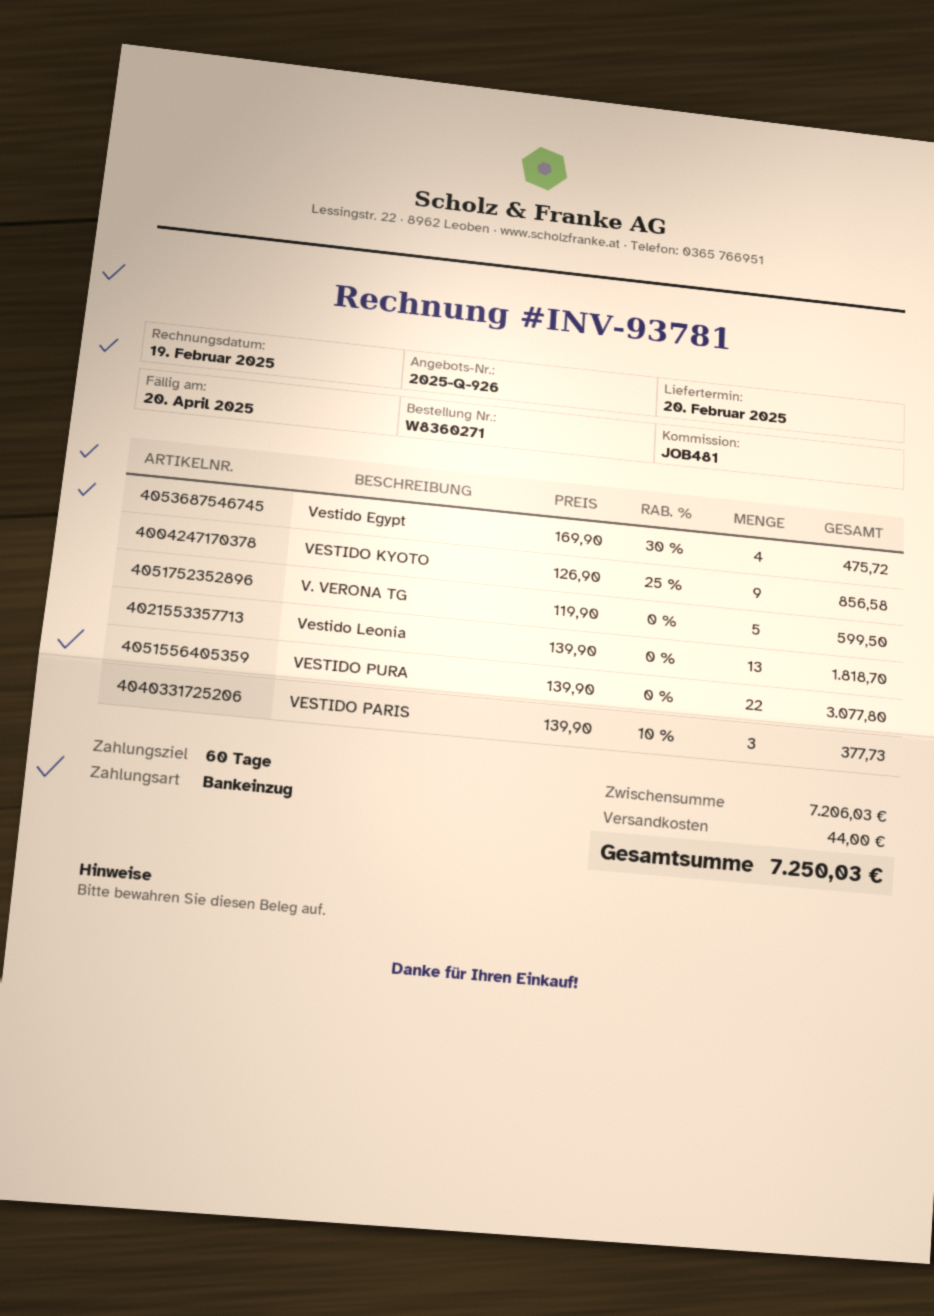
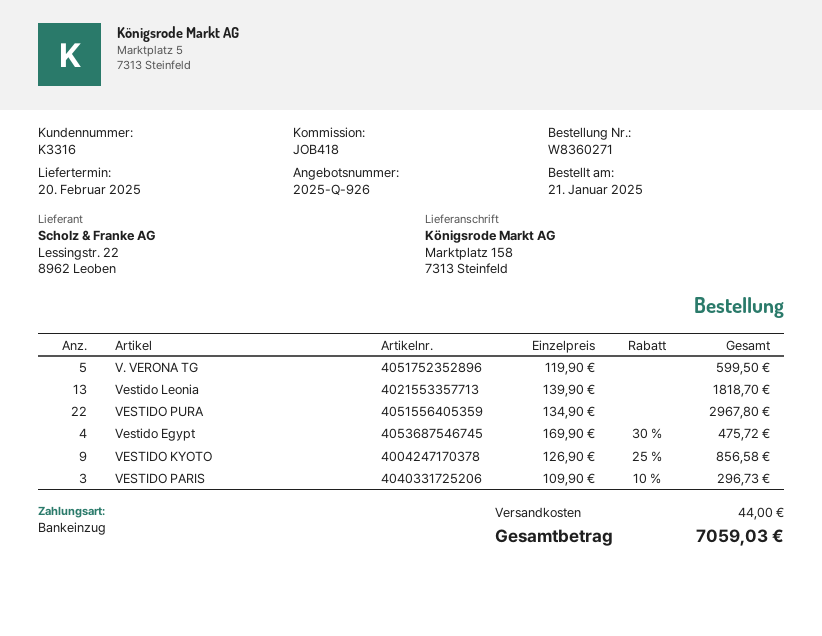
reference: JOB481 -> JOB418
VESTIDO PURA: 22 x 139.90 = 3077.80 -> 22 x 134.90 = 2967.80
VESTIDO PARIS: 3 x 139.90 - 10% = 377.73 -> 3 x 109.90 - 10% = 296.73
total: 7250.03 -> 7059.03

